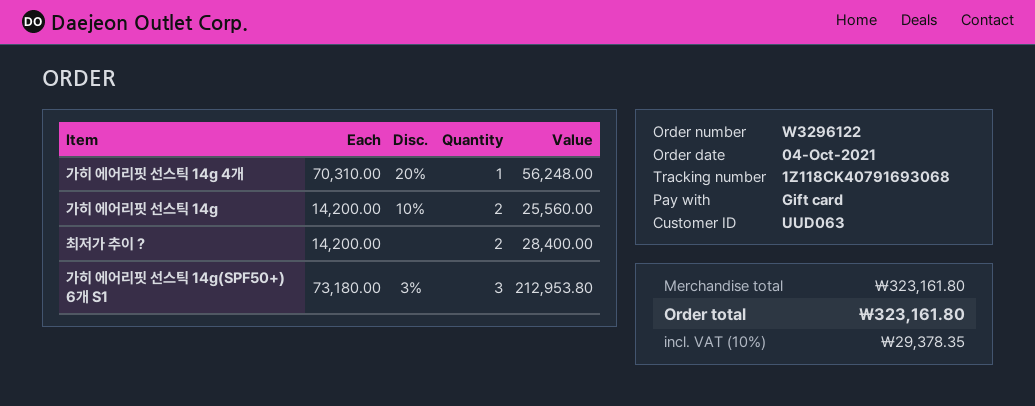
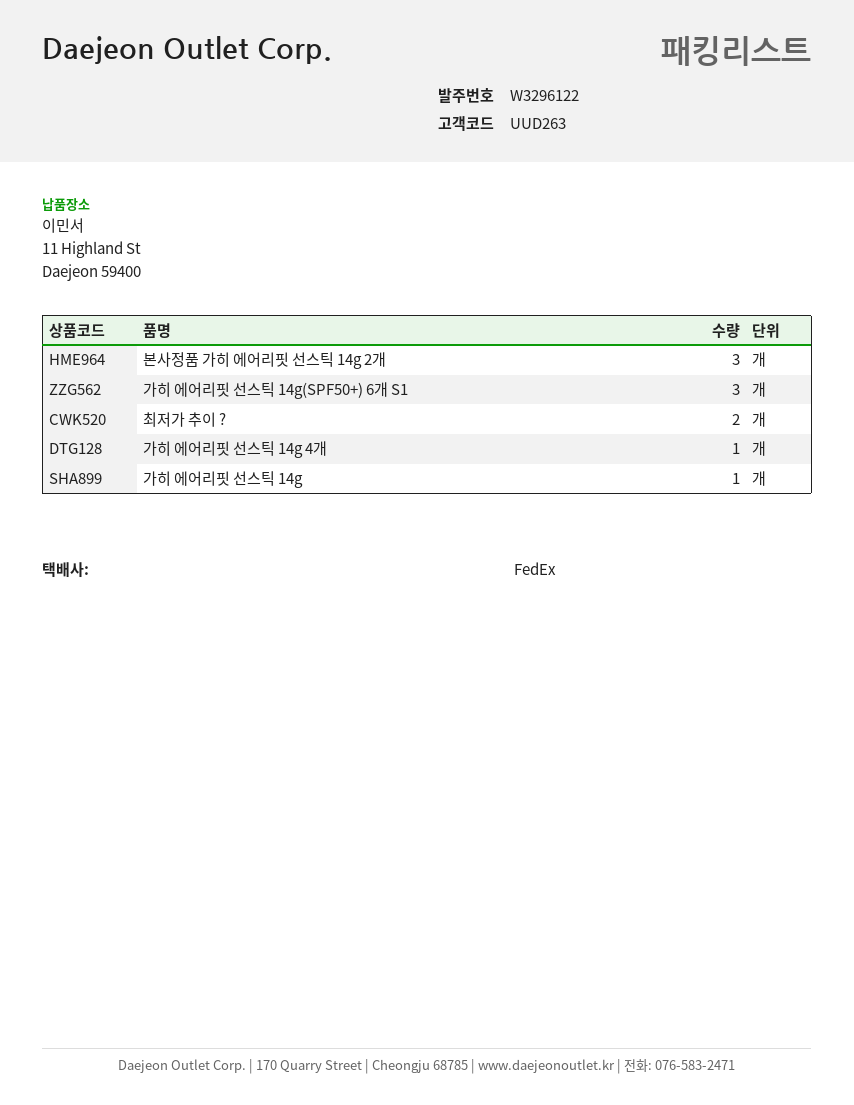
customer number: UUD063 -> UUD263
가히 에어리핏 선스틱 14g: 2 -> 1
본사정품 가히 에어리핏 선스틱 14g 2개: none -> 3

